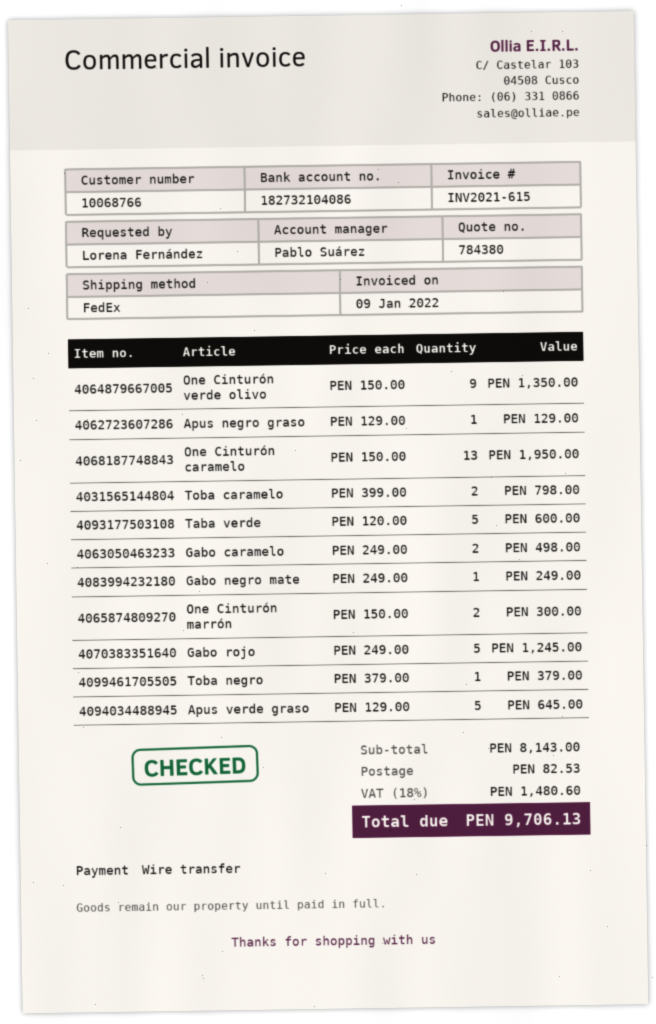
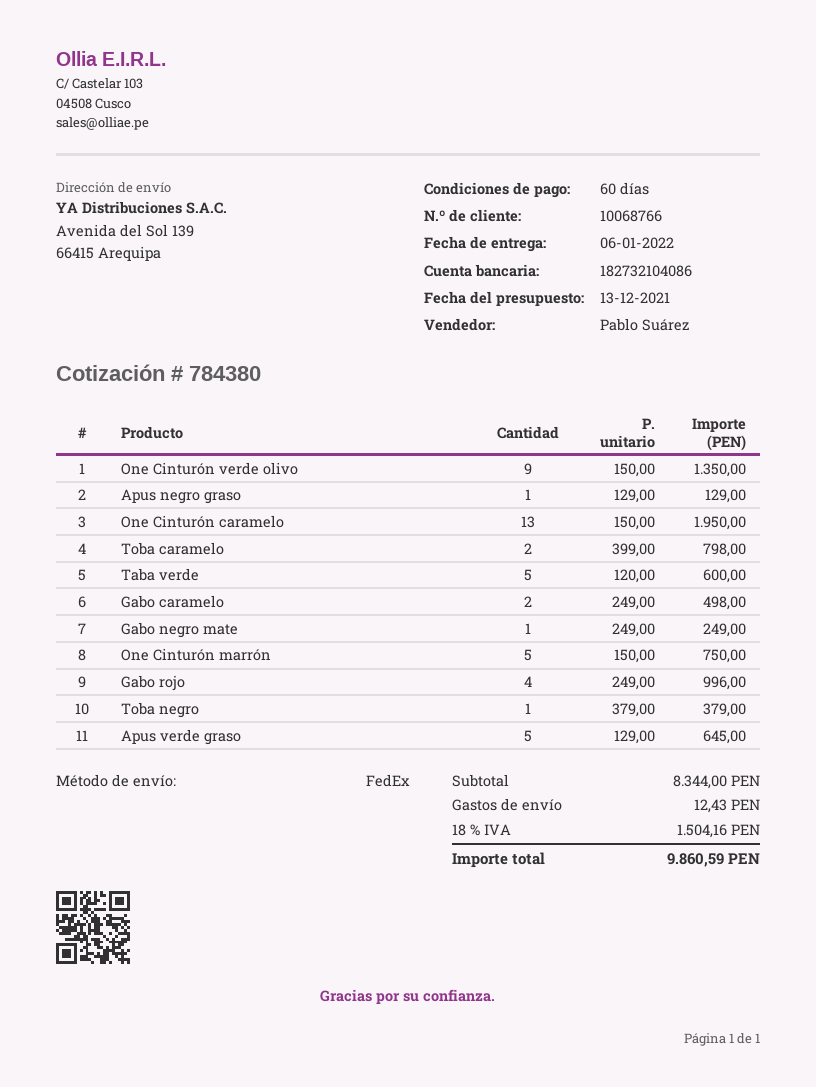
One Cinturón marrón: 2 x 150.00 = 300.00 -> 5 x 150.00 = 750.00
Gabo rojo: 5 x 249.00 = 1245.00 -> 4 x 249.00 = 996.00
subtotal: 8143.00 -> 8344.00
shipping: 82.53 -> 12.43
tax: 18% = 1480.60 -> 18% = 1504.16
total: 9706.13 -> 9860.59

